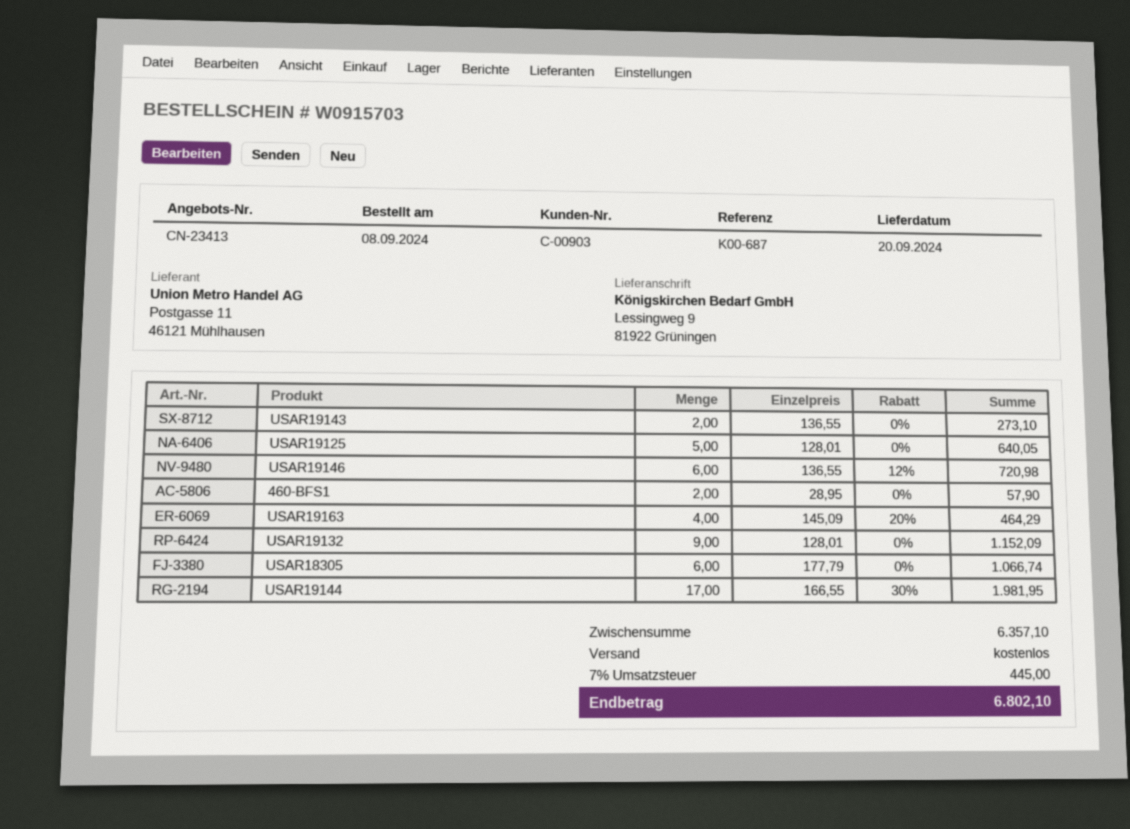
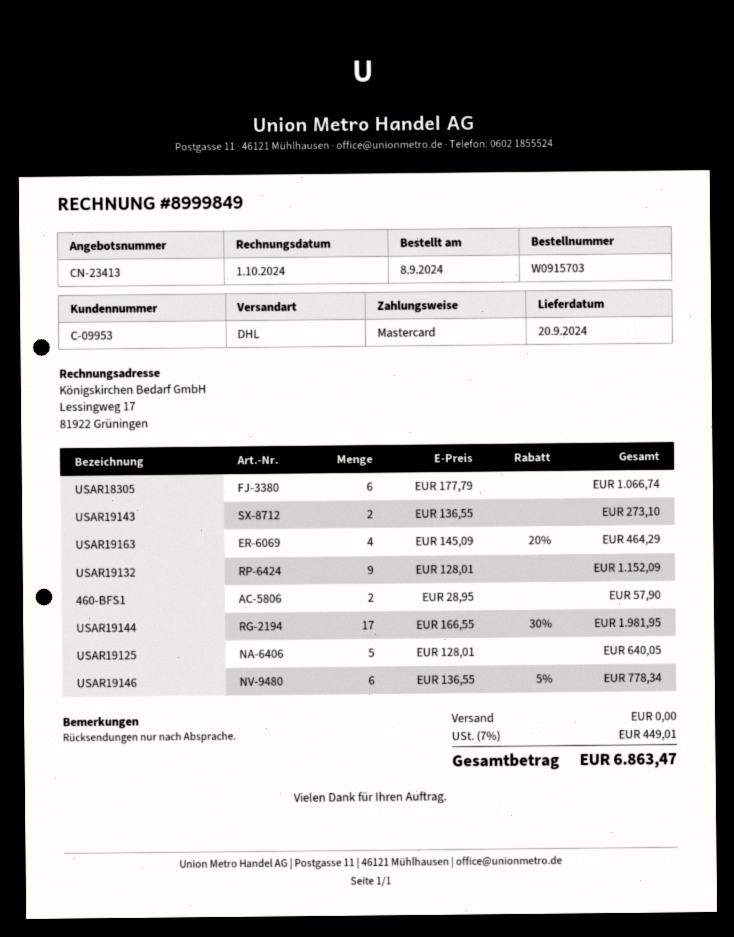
customer number: C-00903 -> C-09953
USAR19146: 6 x 136.55 - 12% = 720.98 -> 6 x 136.55 - 5% = 778.34
tax: 7% = 445.00 -> 7% = 449.01
total: 6802.10 -> 6863.47

